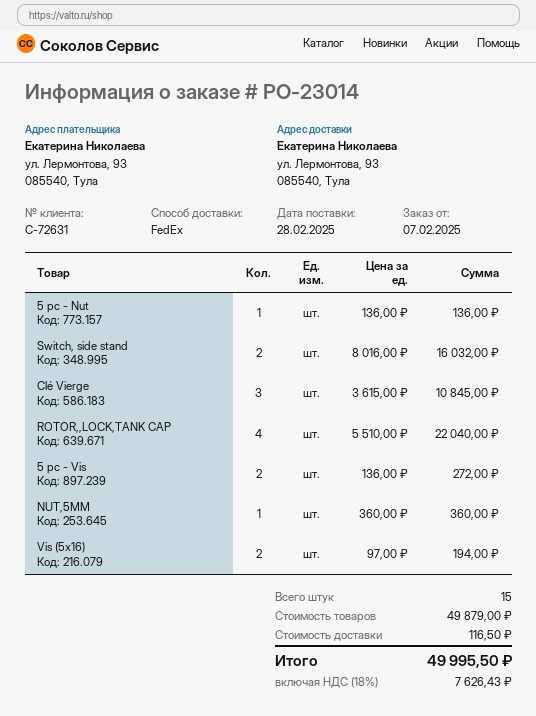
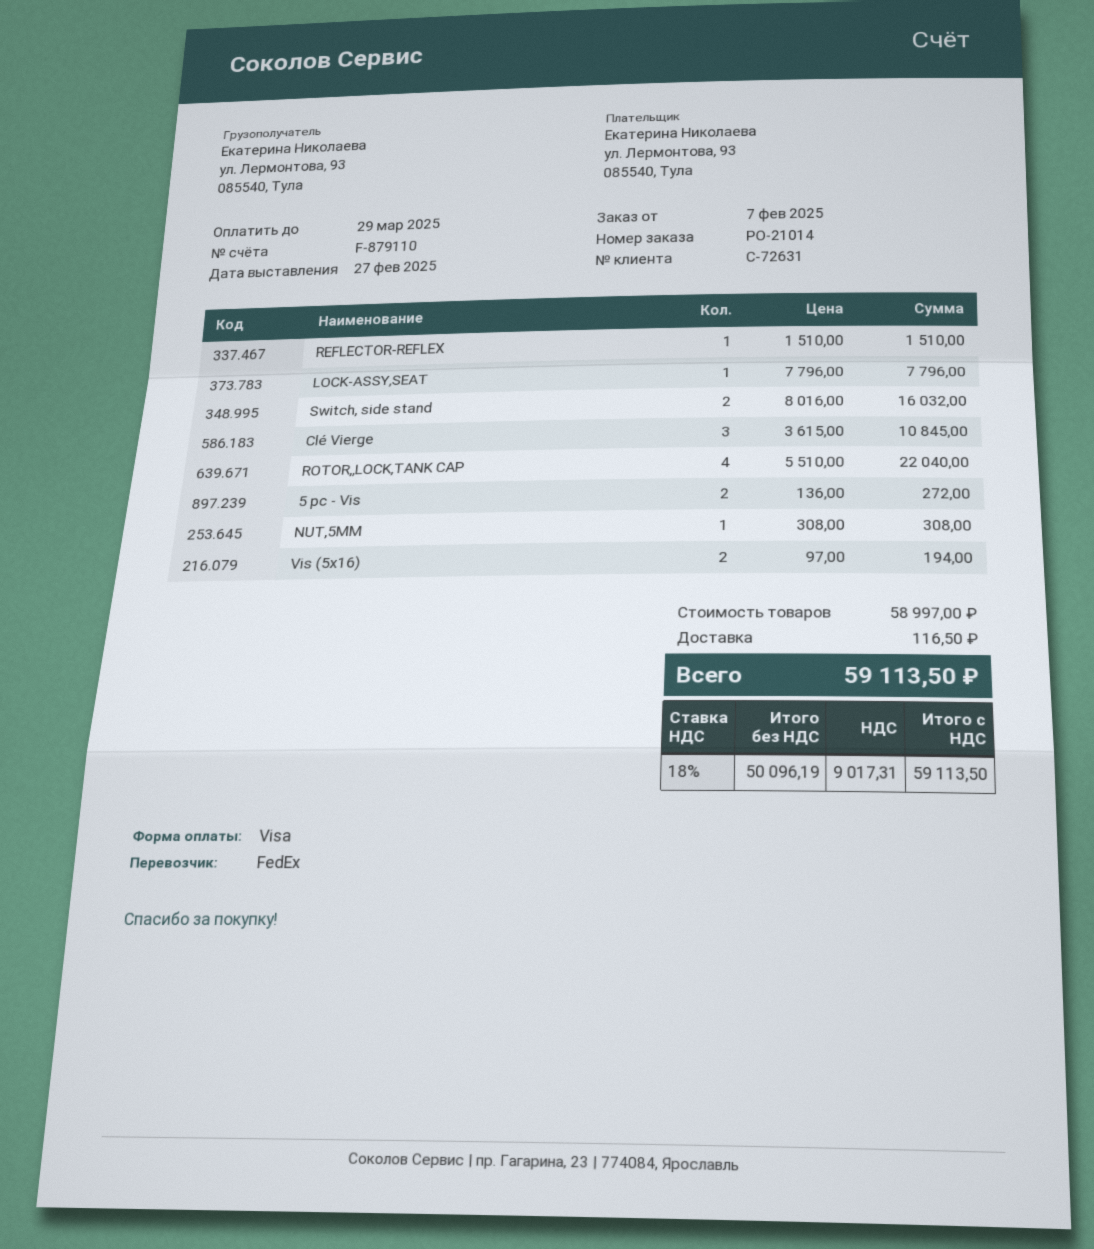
order number: PO-23014 -> PO-21014
5 pc - Nut: 1 x 136.00 = 136.00 -> none
NUT,5MM: 1 x 360.00 = 360.00 -> 1 x 308.00 = 308.00
REFLECTOR-REFLEX: none -> 1 x 1510.00 = 1510.00
LOCK-ASSY,SEAT: none -> 1 x 7796.00 = 7796.00
subtotal: 49879.00 -> 58997.00
tax: 18% = 7626.43 -> 18% = 9017.31
total: 49995.50 -> 59113.50

